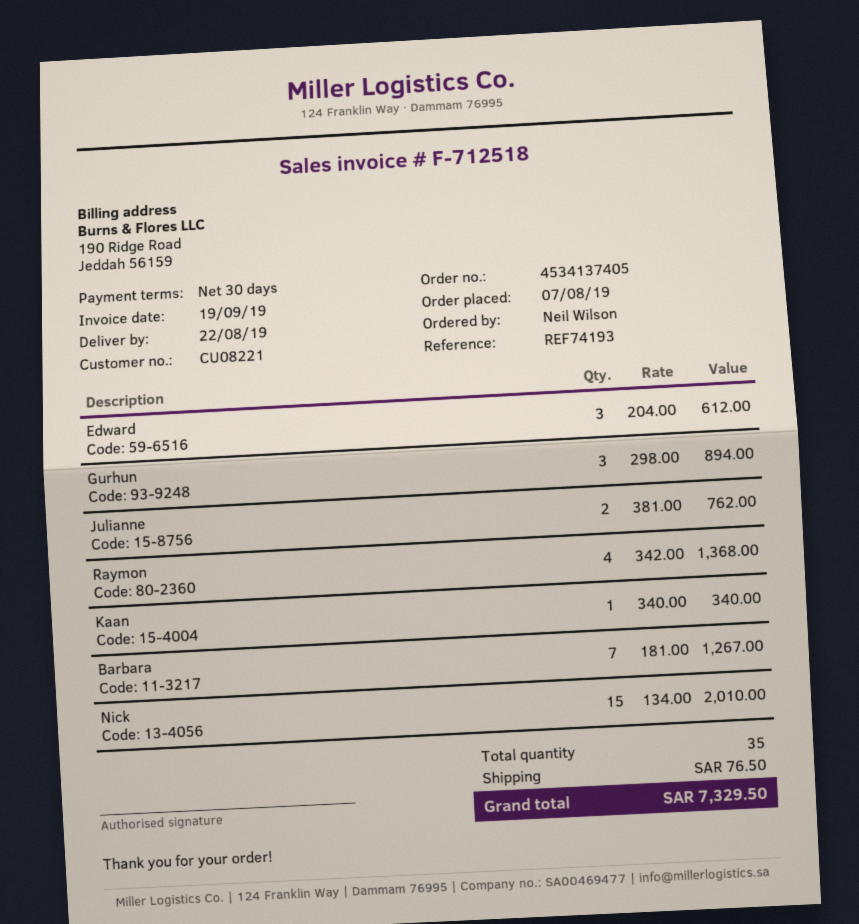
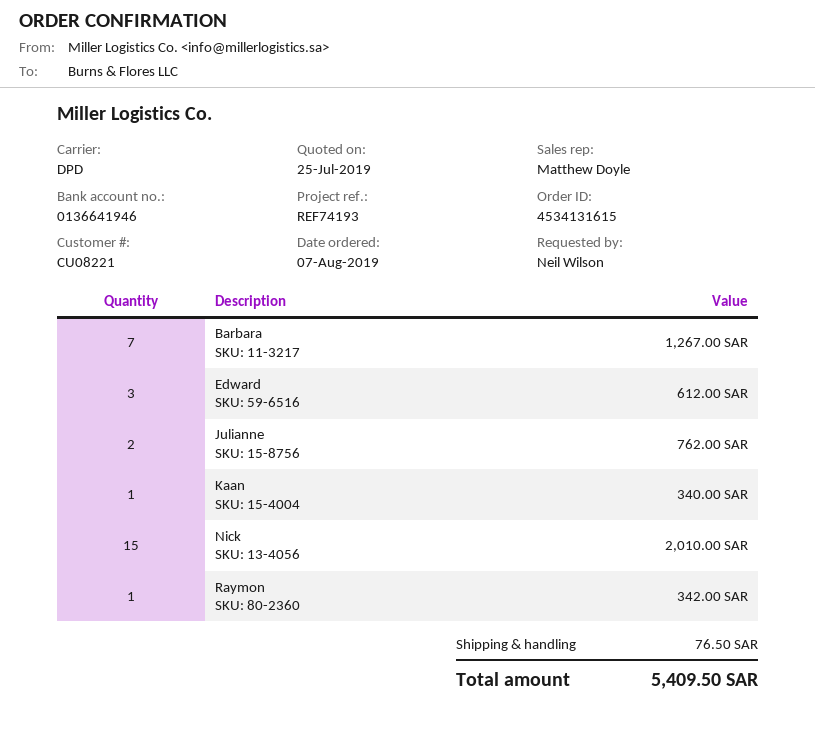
order number: 4534137405 -> 4534131615
Gurhun: 3 for 894.00 -> none
Raymon: 4 for 1368.00 -> 1 for 342.00
total: 7329.50 -> 5409.50

